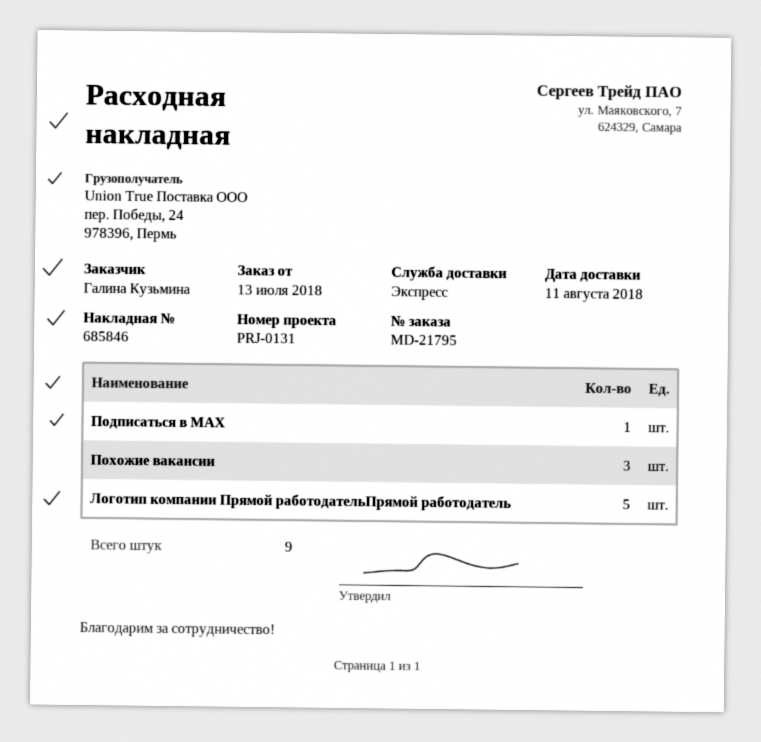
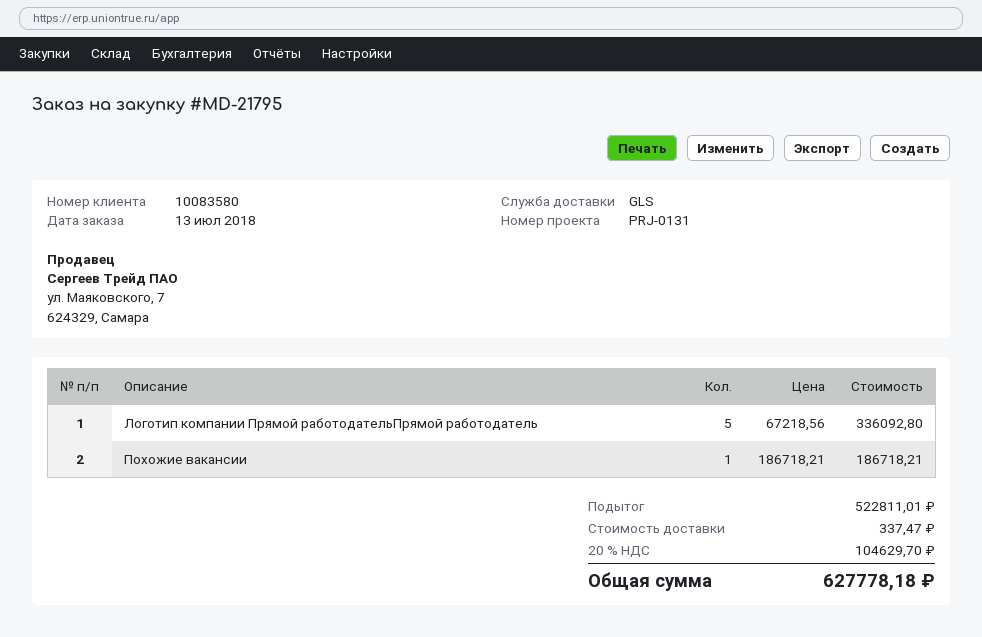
shipping method: express -> GLS
Подписаться в MAX: 1 -> none
Похожие вакансии: 3 -> 1

